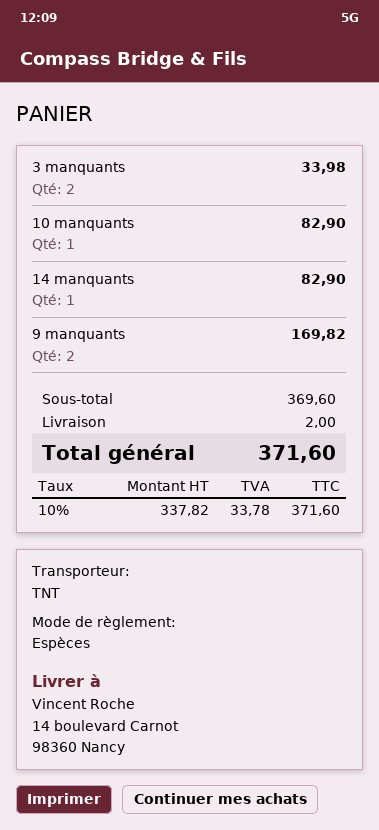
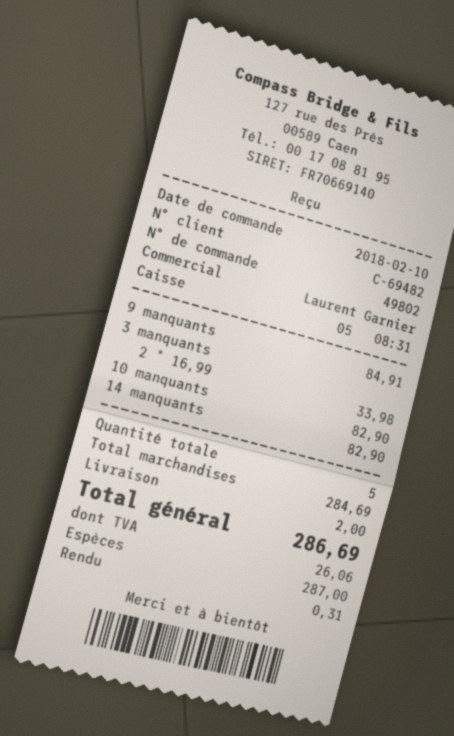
9 manquants: 2 for 169.82 -> 1 for 84.91
subtotal: 369.60 -> 284.69
tax: 33.78 -> 26.06
total: 371.60 -> 286.69

